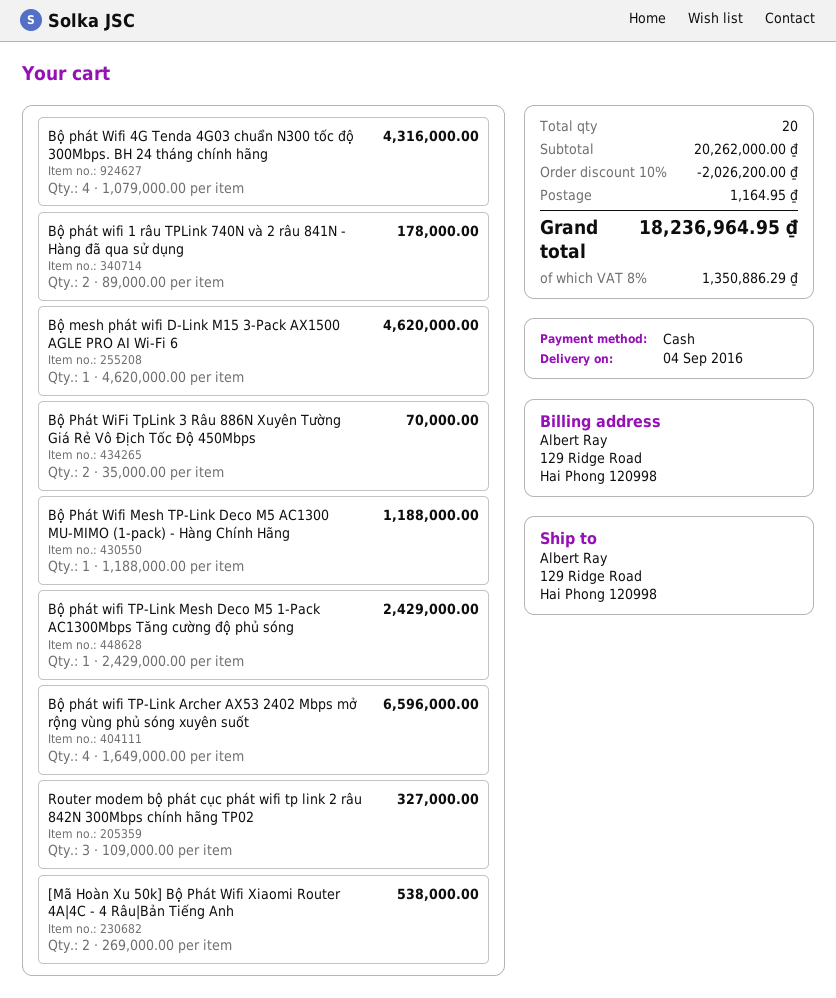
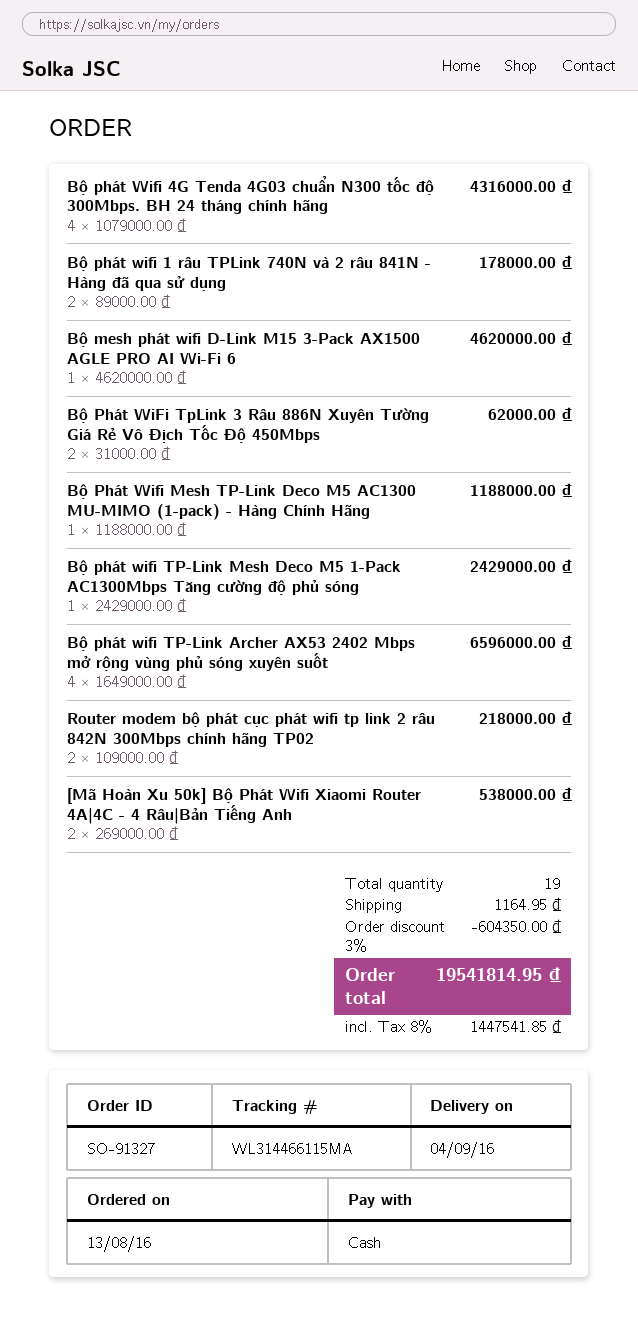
Bộ Phát WiFi TpLink 3 Râu 886N Xuyên Tường Giá Rẻ Vô Địch Tốc Độ 450Mbps: 2 x 35000.00 = 70000.00 -> 2 x 31000.00 = 62000.00
Router modem bộ phát cục phát wifi tp link 2 râu 842N 300Mbps chính hãng TP02: 3 x 109000.00 = 327000.00 -> 2 x 109000.00 = 218000.00
total quantity: 20 -> 19
discount: 10% = 2026200.00 -> 3% = 604350.00
tax: 8% = 1350886.29 -> 8% = 1447541.85
total: 18236964.95 -> 19541814.95

